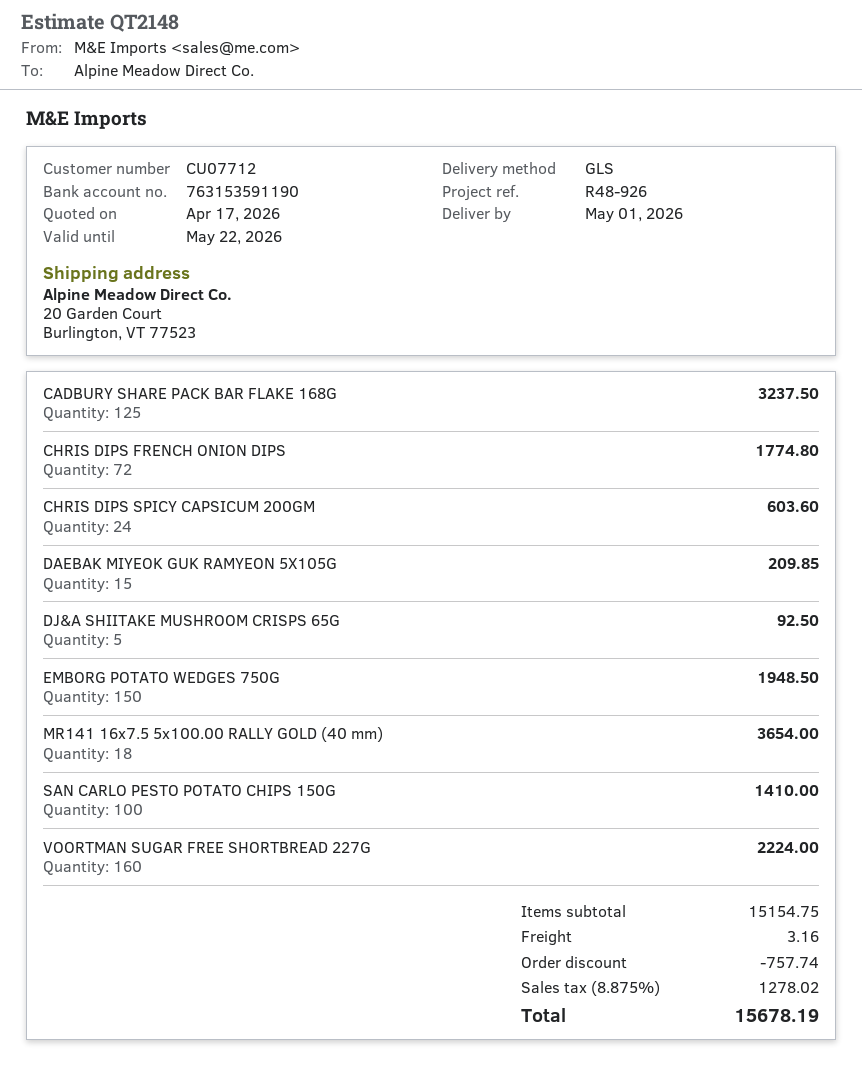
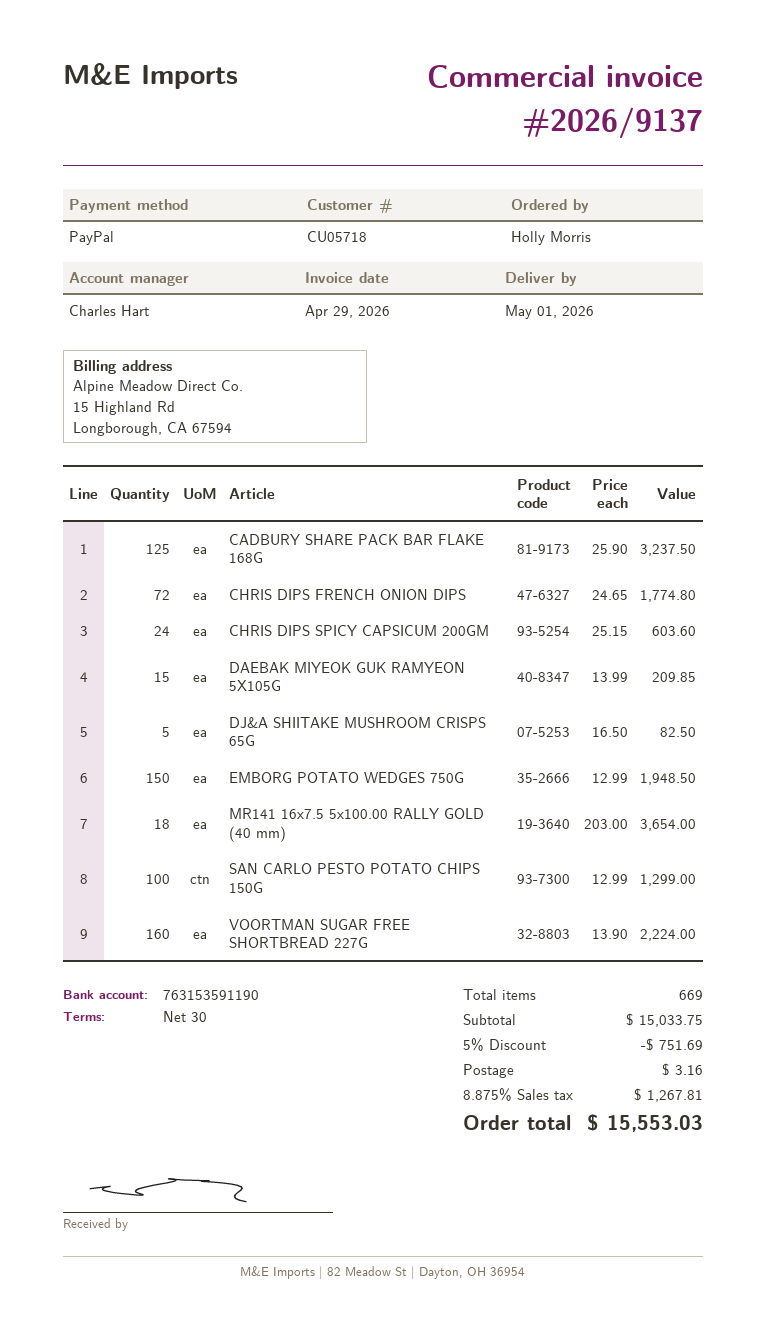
customer number: CU07712 -> CU05718
DJ&A SHIITAKE MUSHROOM CRISPS 65G: 5 for 92.50 -> 5 for 82.50
SAN CARLO PESTO POTATO CHIPS 150G: 100 for 1410.00 -> 100 for 1299.00
subtotal: 15154.75 -> 15033.75
discount: 757.74 -> 751.69
tax: 8.875% = 1278.02 -> 8.875% = 1267.81
total: 15678.19 -> 15553.03

